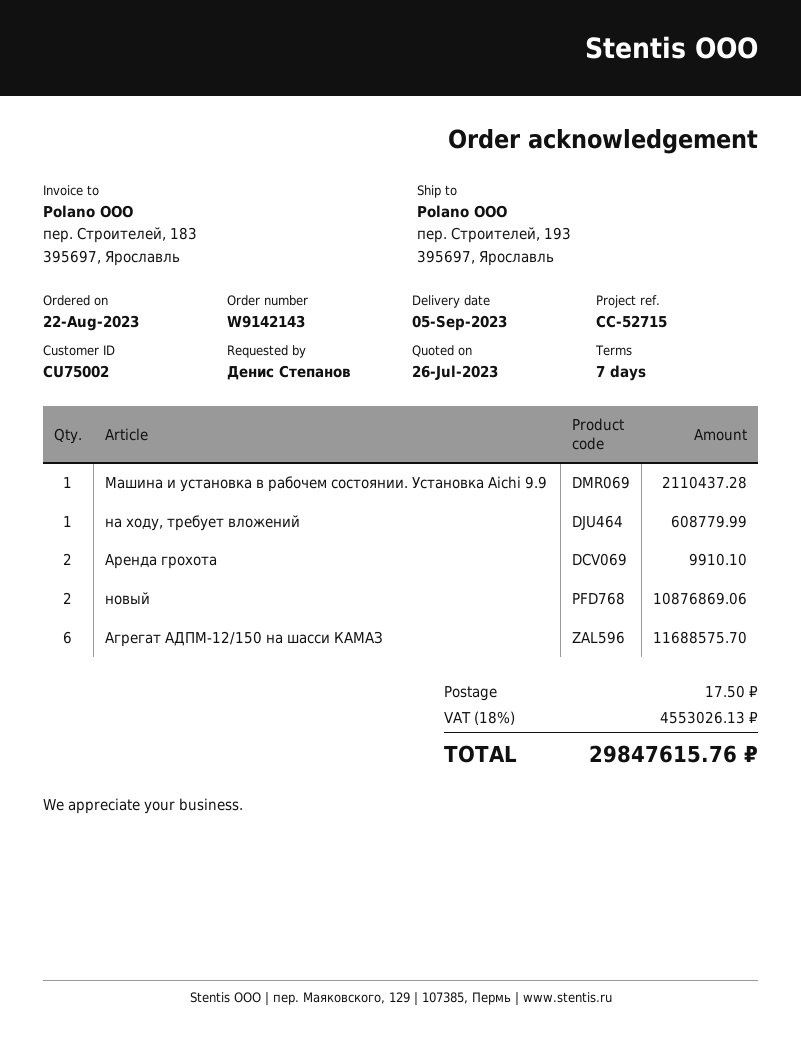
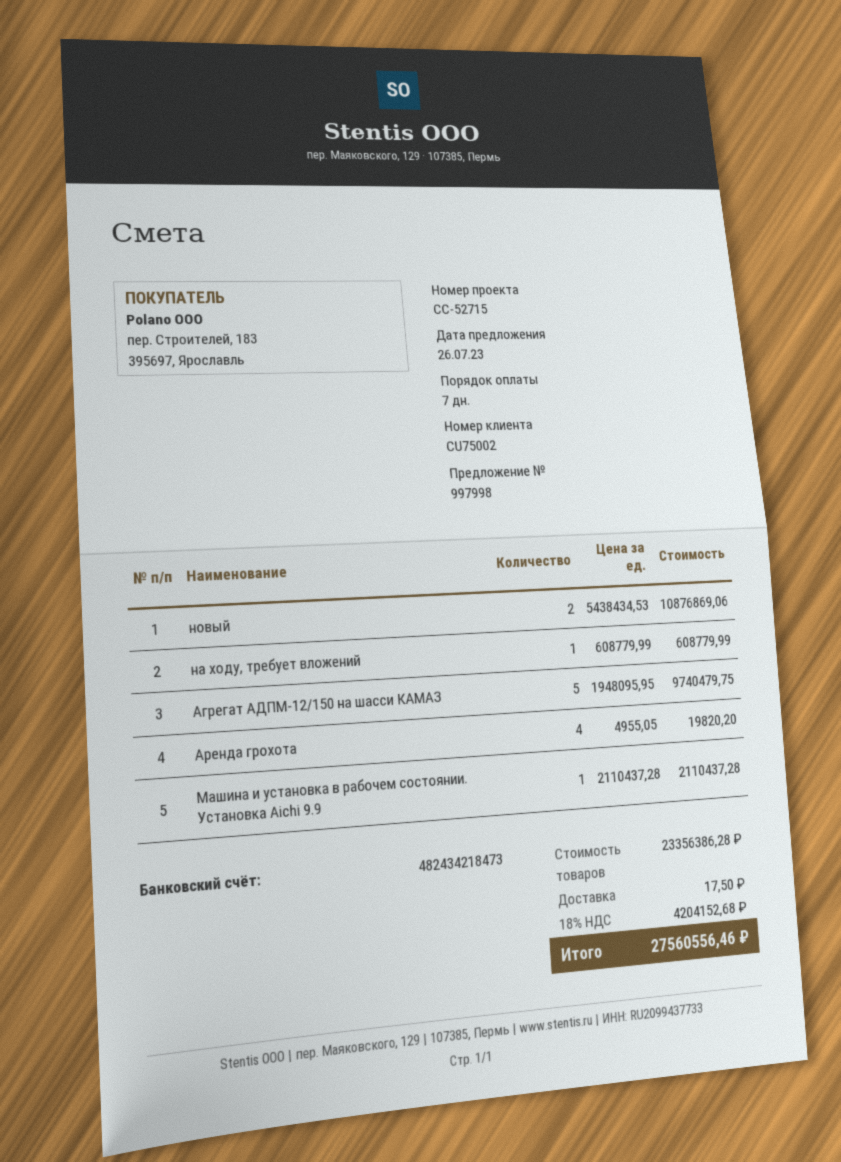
Аренда грохота: 2 for 9910.10 -> 4 for 19820.20
Агрегат АДПМ-12/150 на шасси КАМАЗ: 6 for 11688575.70 -> 5 for 9740479.75
tax: 18% = 4553026.13 -> 18% = 4204152.68
total: 29847615.76 -> 27560556.46

